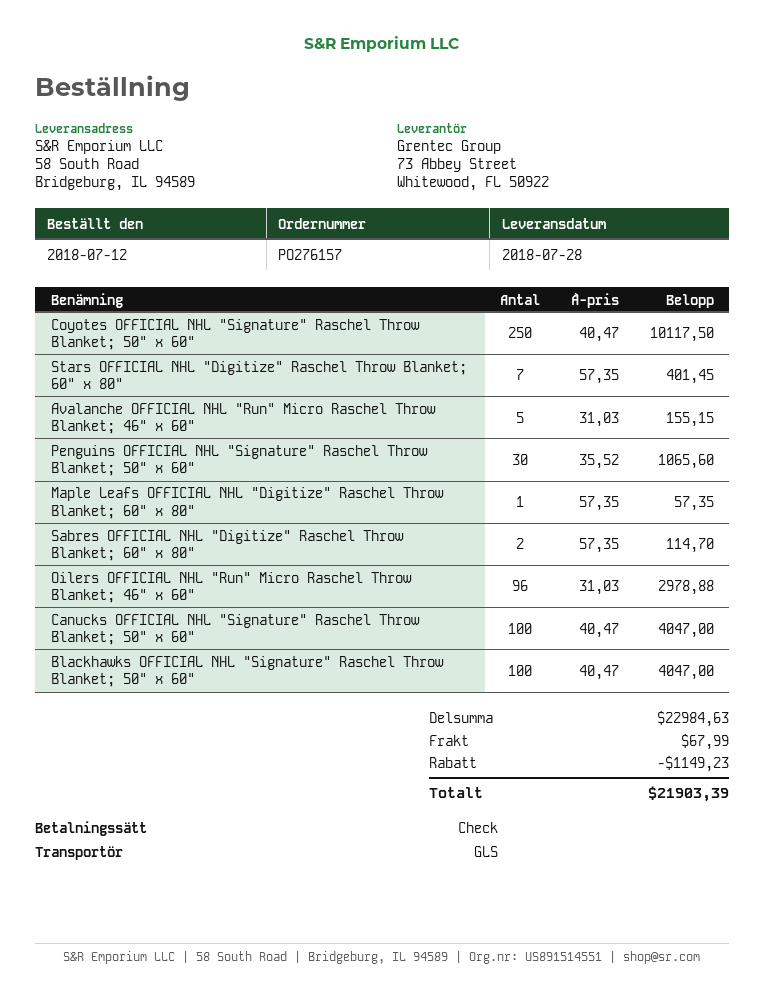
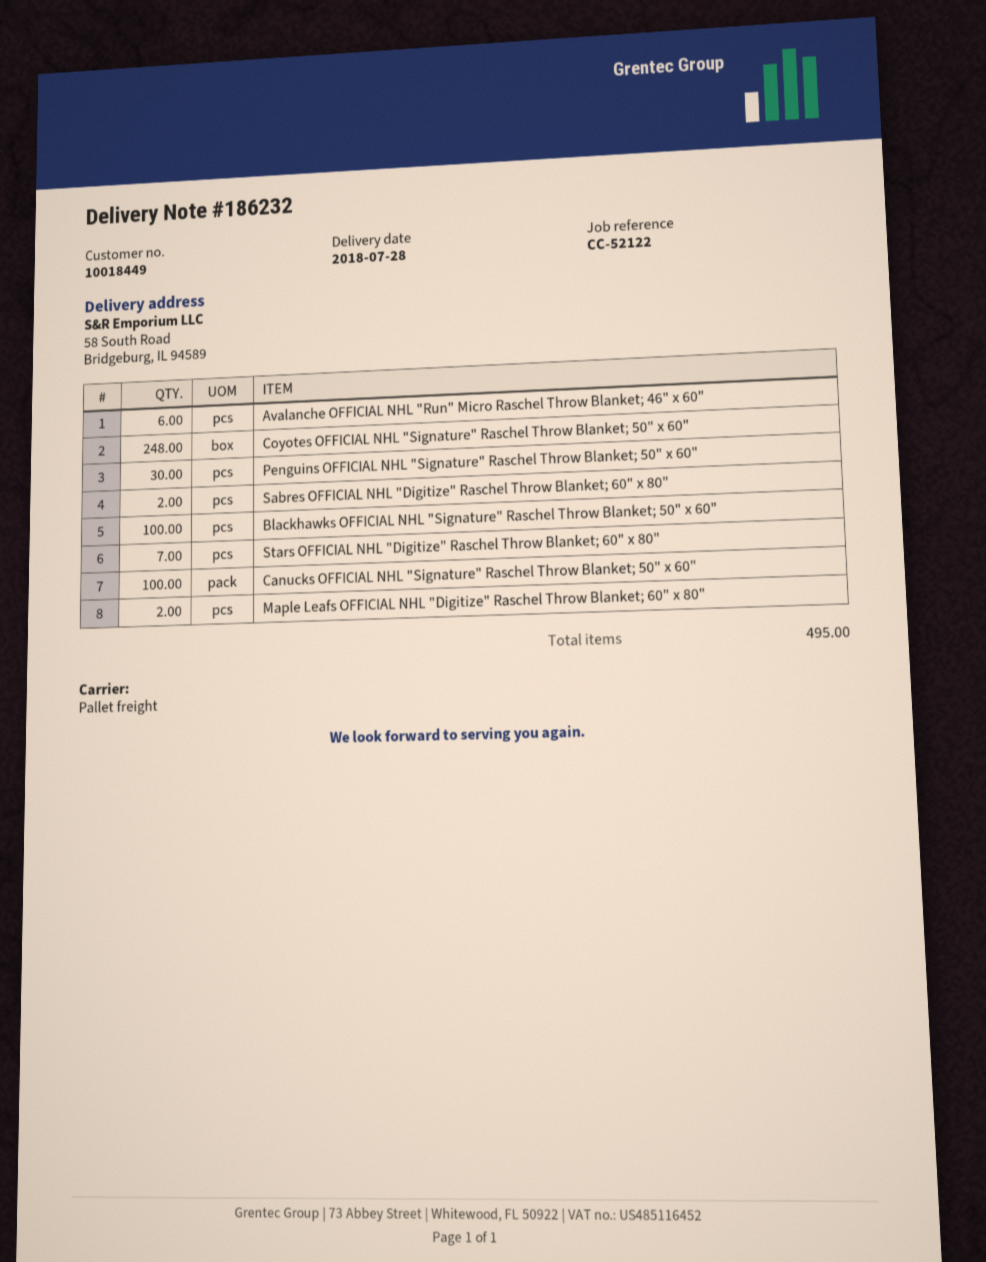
shipping method: GLS -> pallet freight
Coyotes OFFICIAL NHL "Signature" Raschel Throw Blanket; 50" x 60": 250 -> 248
Avalanche OFFICIAL NHL "Run" Micro Raschel Throw Blanket; 46" x 60": 5 -> 6
Maple Leafs OFFICIAL NHL "Digitize" Raschel Throw Blanket; 60" x 80": 1 -> 2
Oilers OFFICIAL NHL "Run" Micro Raschel Throw Blanket; 46" x 60": 96 -> none

